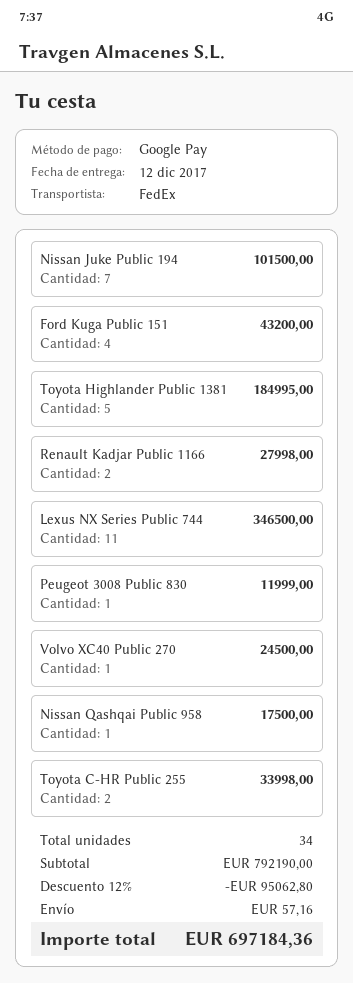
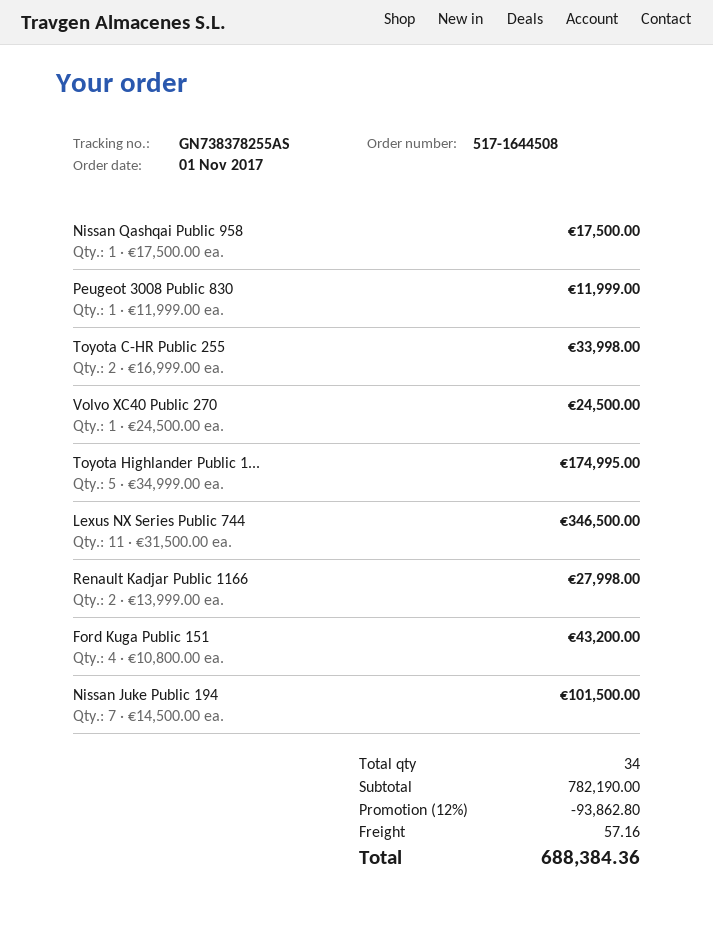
Toyota Highlander Public 1381: 5 for 184995.00 -> 5 for 174995.00
subtotal: 792190.00 -> 782190.00
discount: 12% = 95062.80 -> 12% = 93862.80
total: 697184.36 -> 688384.36

